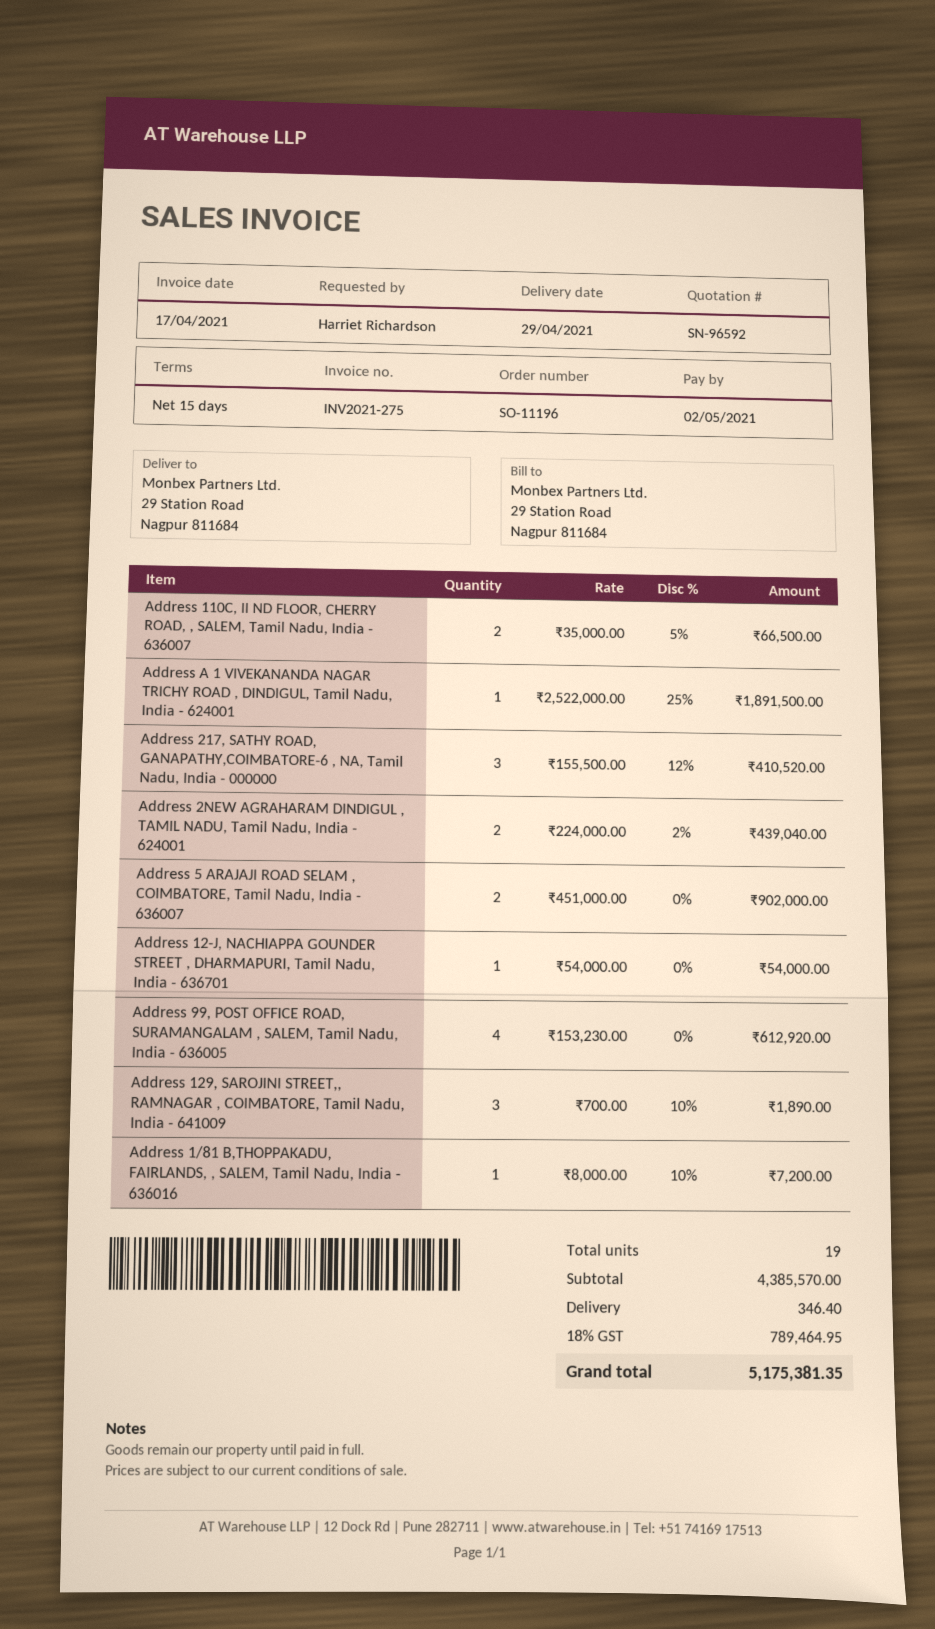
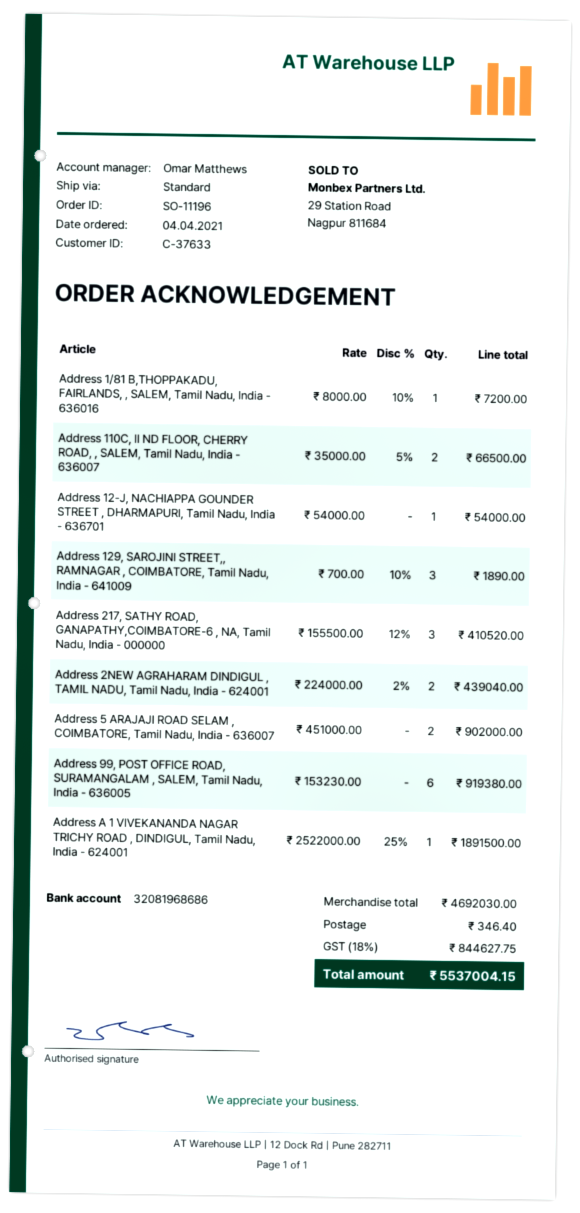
Address 99, POST OFFICE ROAD, SURAMANGALAM , SALEM, Tamil Nadu, India - 636005: 4 x 153230.00 = 612920.00 -> 6 x 153230.00 = 919380.00
subtotal: 4385570.00 -> 4692030.00
tax: 18% = 789464.95 -> 18% = 844627.75
total: 5175381.35 -> 5537004.15

